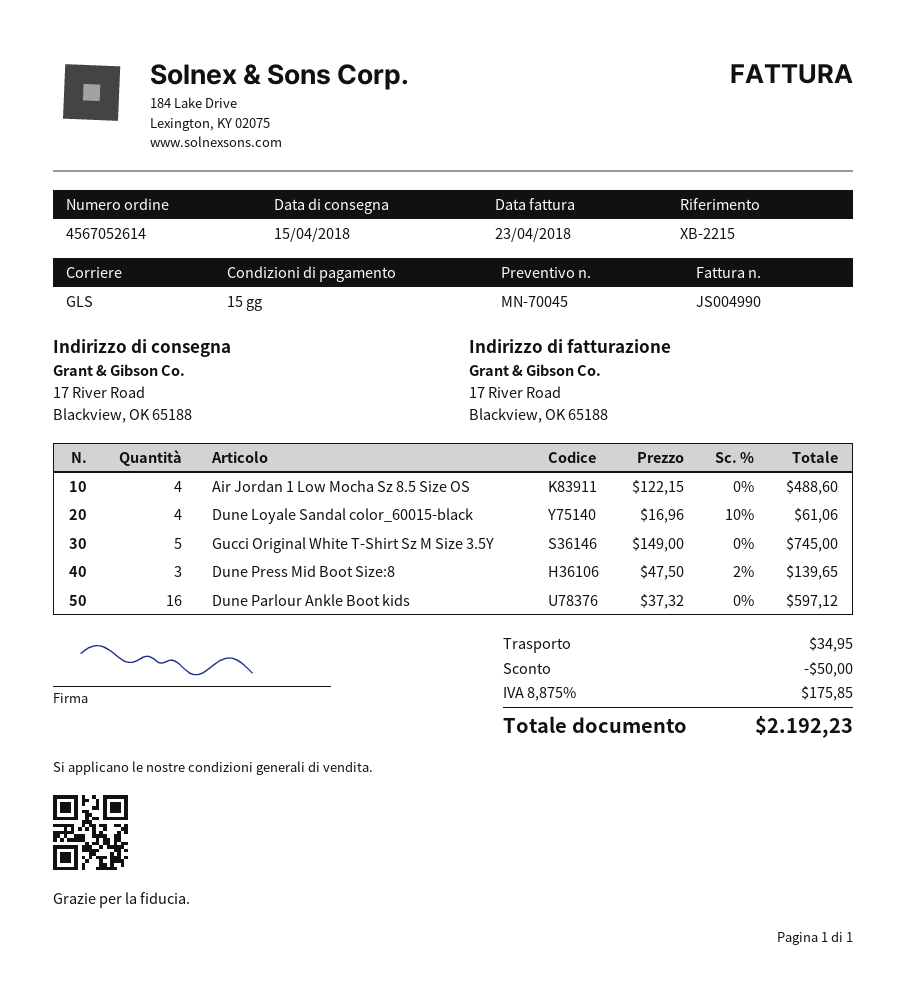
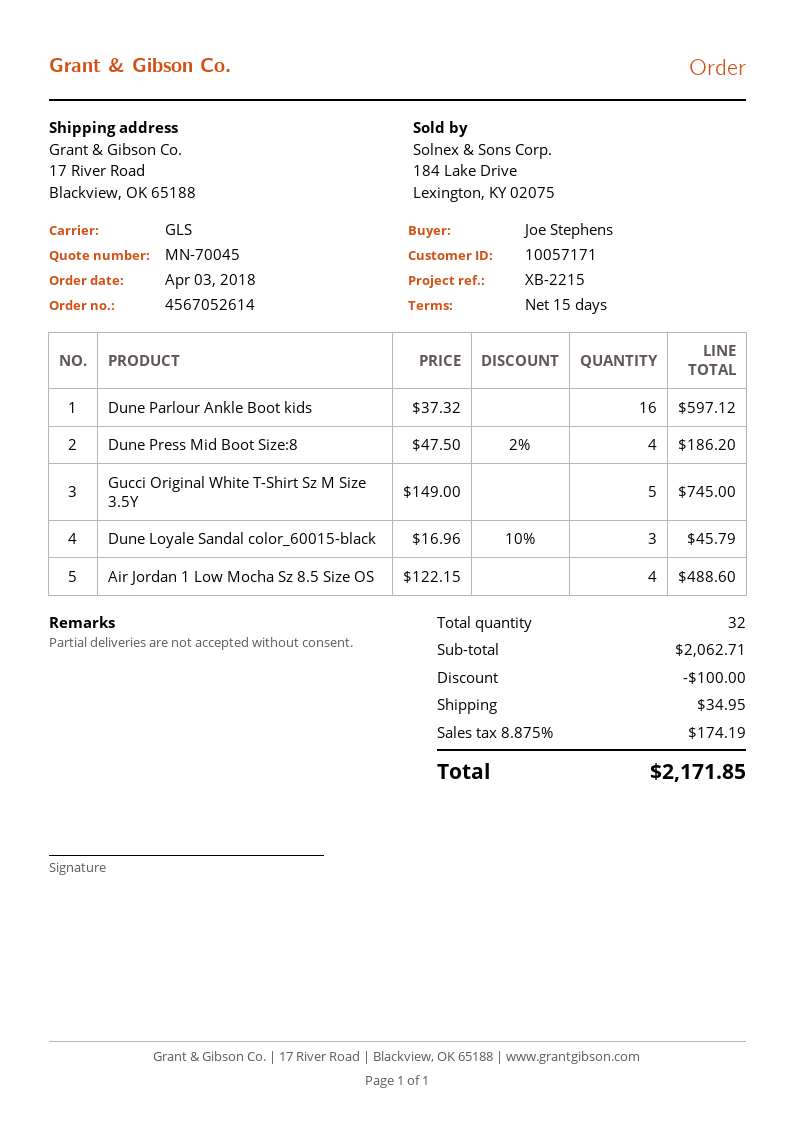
Dune Loyale Sandal color_60015-black: 4 x 16.96 - 10% = 61.06 -> 3 x 16.96 - 10% = 45.79
Dune Press Mid Boot Size:8: 3 x 47.50 - 2% = 139.65 -> 4 x 47.50 - 2% = 186.20
discount: 50.00 -> 100.00
tax: 8.875% = 175.85 -> 8.875% = 174.19
total: 2192.23 -> 2171.85

